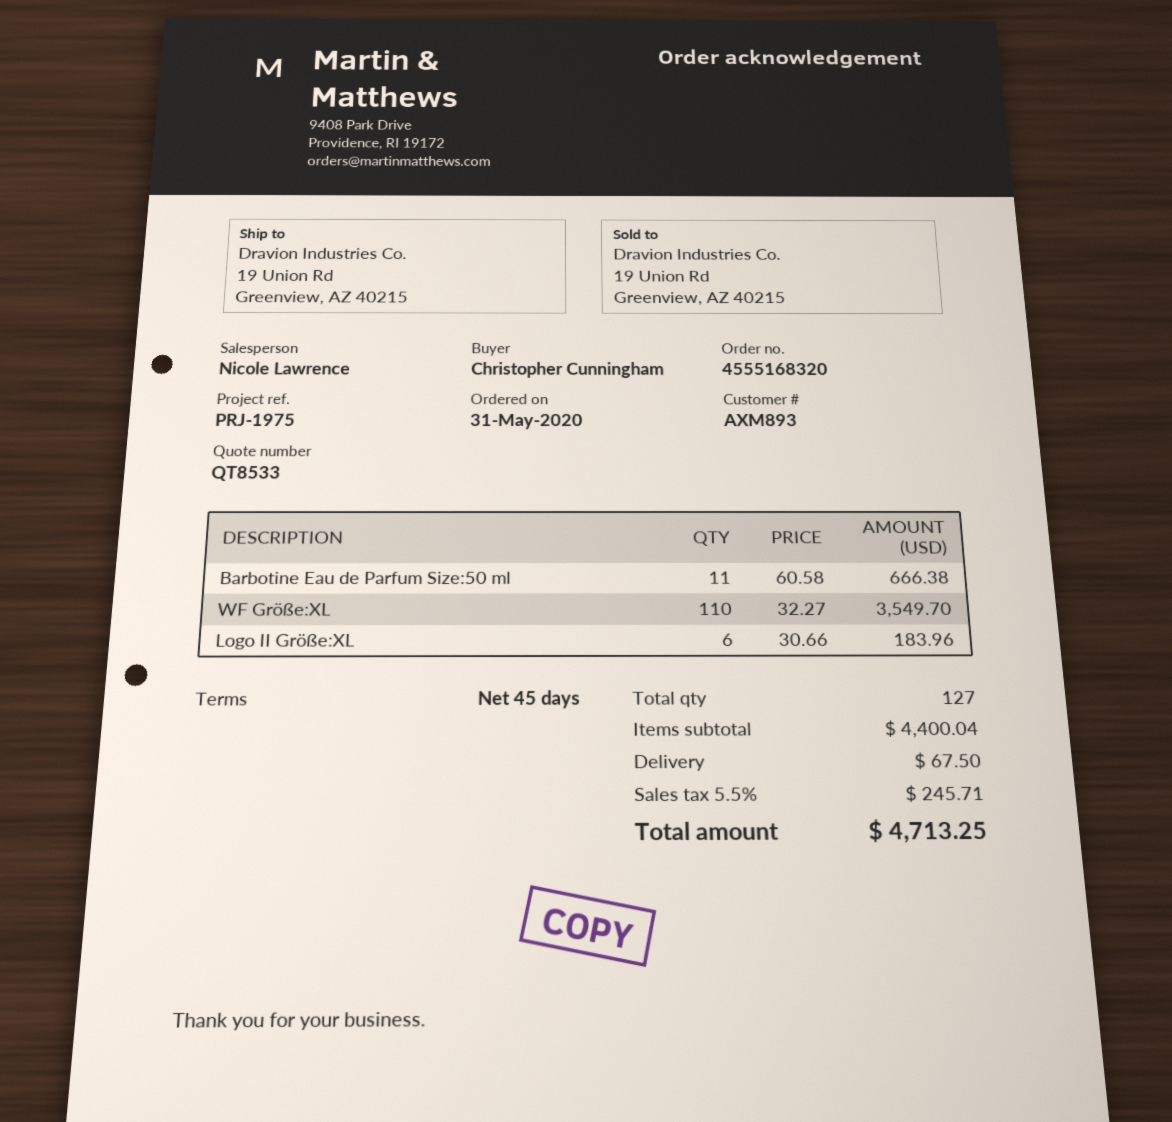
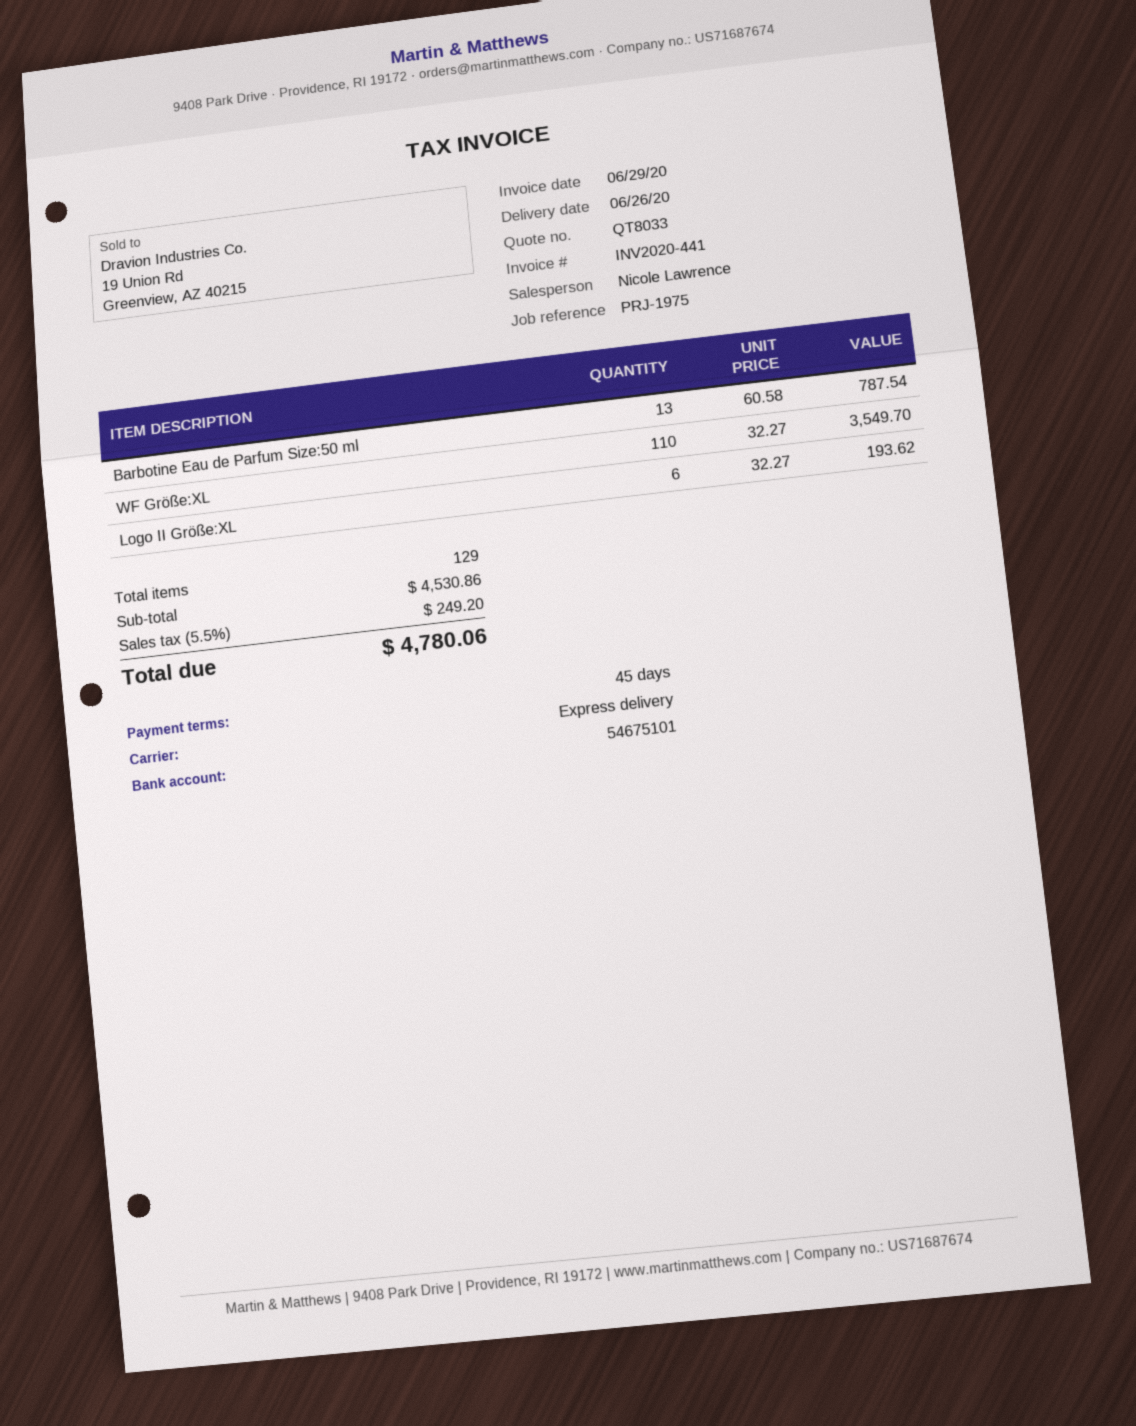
quote number: QT8533 -> QT8033
Barbotine Eau de Parfum Size:50 ml: 11 x 60.58 = 666.38 -> 13 x 60.58 = 787.54
Logo II Größe:XL: 6 x 30.66 = 183.96 -> 6 x 32.27 = 193.62
total quantity: 127 -> 129
subtotal: 4400.04 -> 4530.86
shipping: 67.50 -> none
tax: 5.5% = 245.71 -> 5.5% = 249.20
total: 4713.25 -> 4780.06

